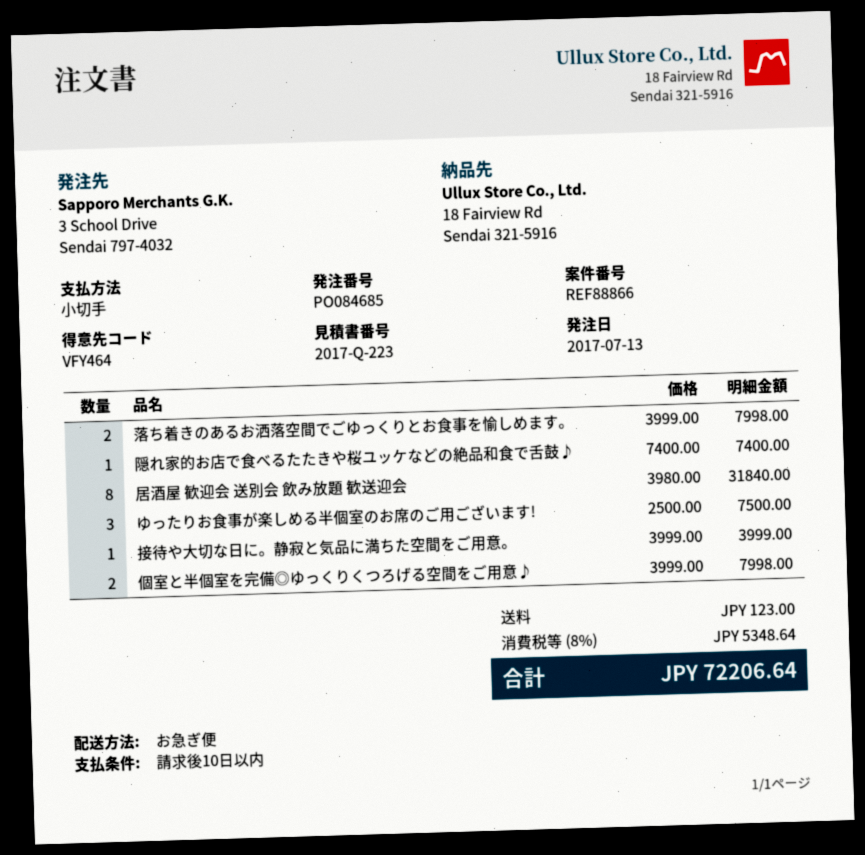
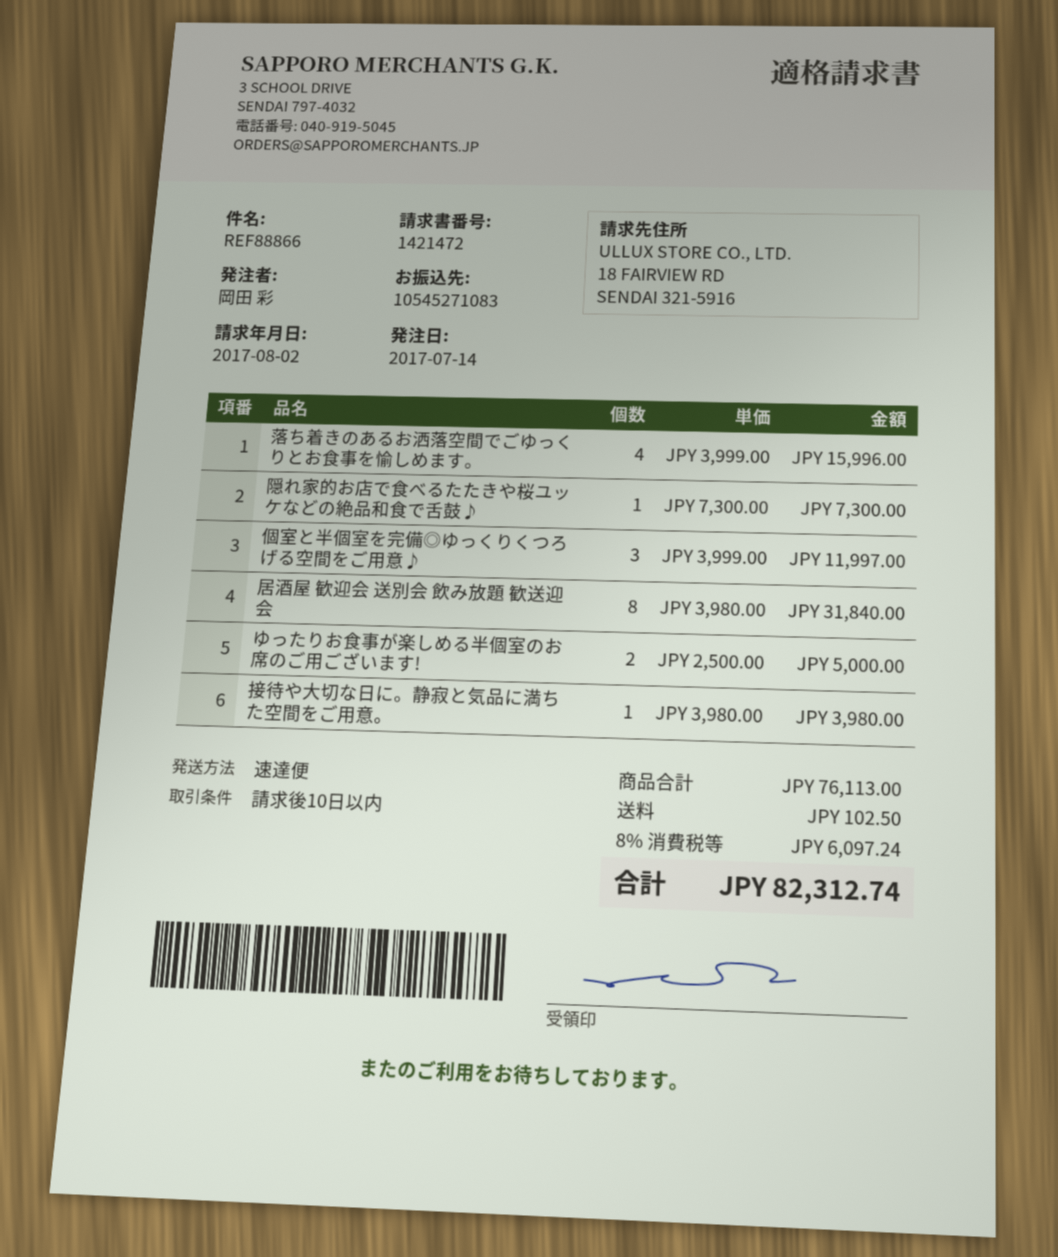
order date: 2017-07-13 -> 2017-07-14
落ち着きのあるお洒落空間でごゆっくりとお食事を愉しめます。: 2 x 3999.00 = 7998.00 -> 4 x 3999.00 = 15996.00
隠れ家的お店で食べるたたきや桜ユッケなどの絶品和食で舌鼓♪: 1 x 7400.00 = 7400.00 -> 1 x 7300.00 = 7300.00
ゆったりお食事が楽しめる半個室のお席のご用ございます!: 3 x 2500.00 = 7500.00 -> 2 x 2500.00 = 5000.00
接待や大切な日に。静寂と気品に満ちた空間をご用意。: 1 x 3999.00 = 3999.00 -> 1 x 3980.00 = 3980.00
個室と半個室を完備◎ゆっくりくつろげる空間をご用意♪: 2 x 3999.00 = 7998.00 -> 3 x 3999.00 = 11997.00
shipping: 123.00 -> 102.50
tax: 8% = 5348.64 -> 8% = 6097.24
total: 72206.64 -> 82312.74

